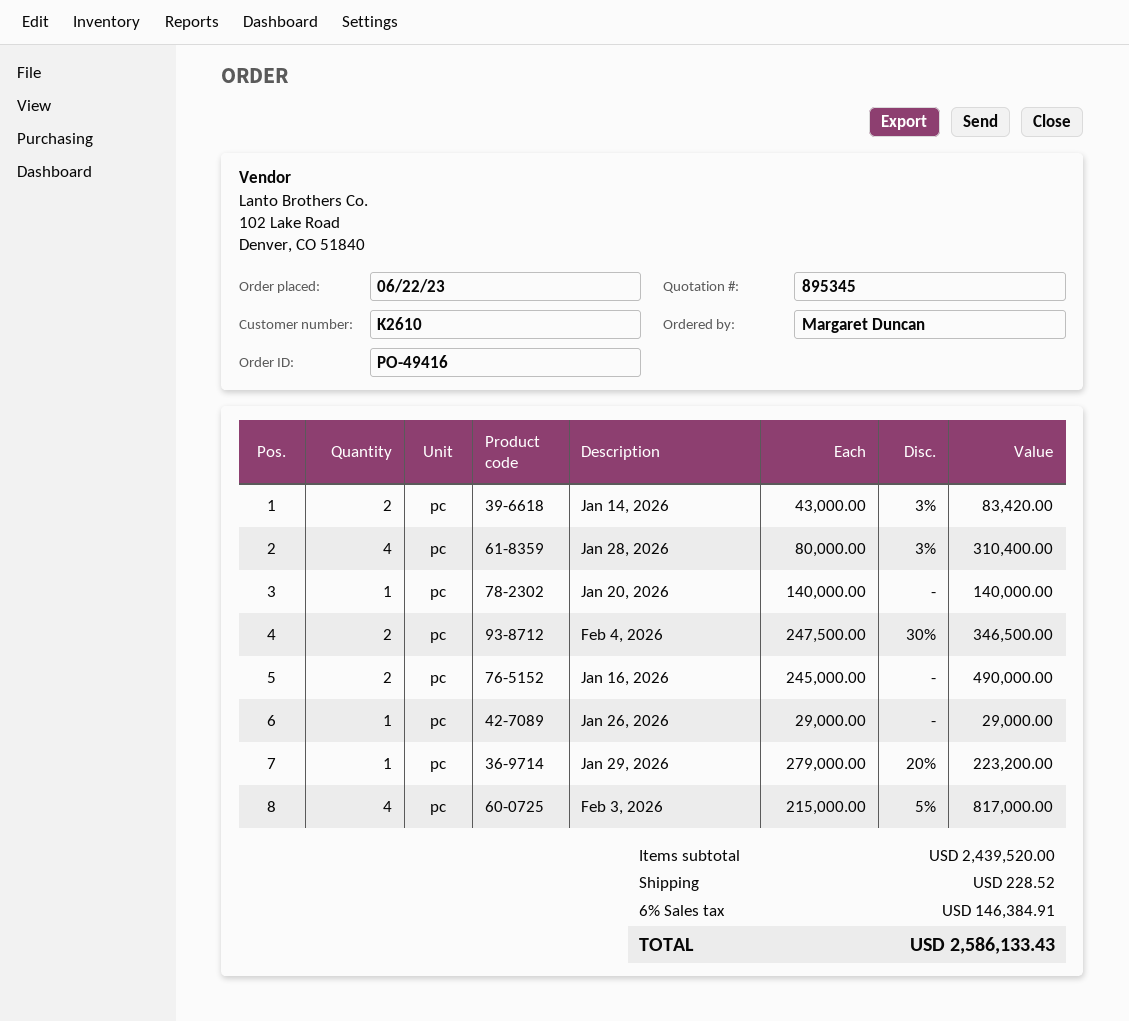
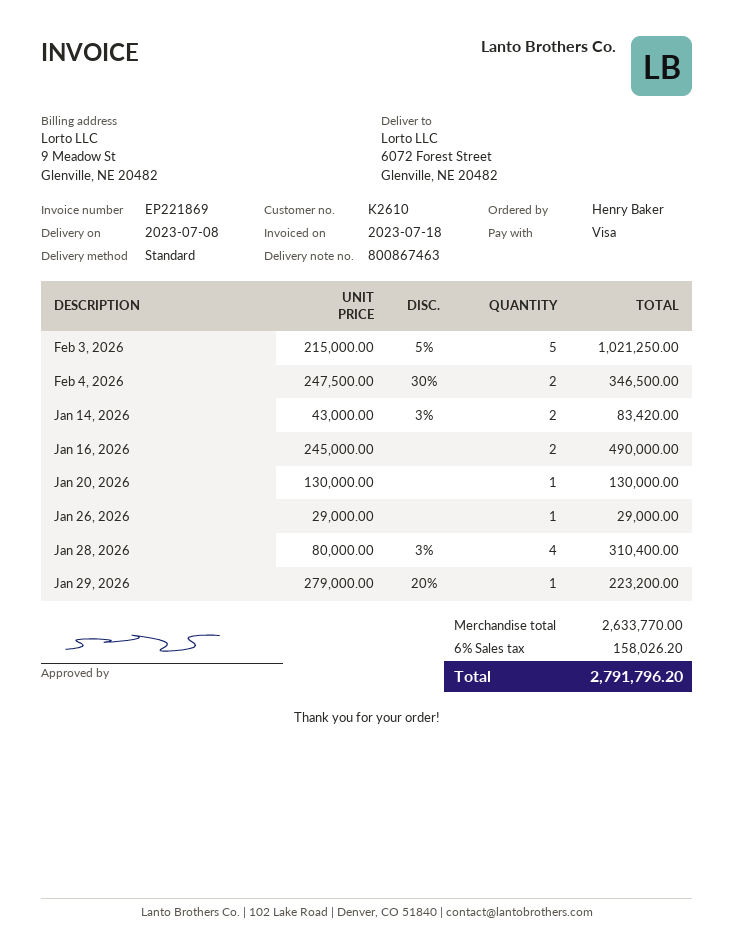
ordered by: Margaret Duncan -> Henry Baker
Jan 20, 2026: 1 x 140000.00 = 140000.00 -> 1 x 130000.00 = 130000.00
Feb 3, 2026: 4 x 215000.00 - 5% = 817000.00 -> 5 x 215000.00 - 5% = 1021250.00
subtotal: 2439520.00 -> 2633770.00
shipping: 228.52 -> none
tax: 6% = 146384.91 -> 6% = 158026.20
total: 2586133.43 -> 2791796.20

